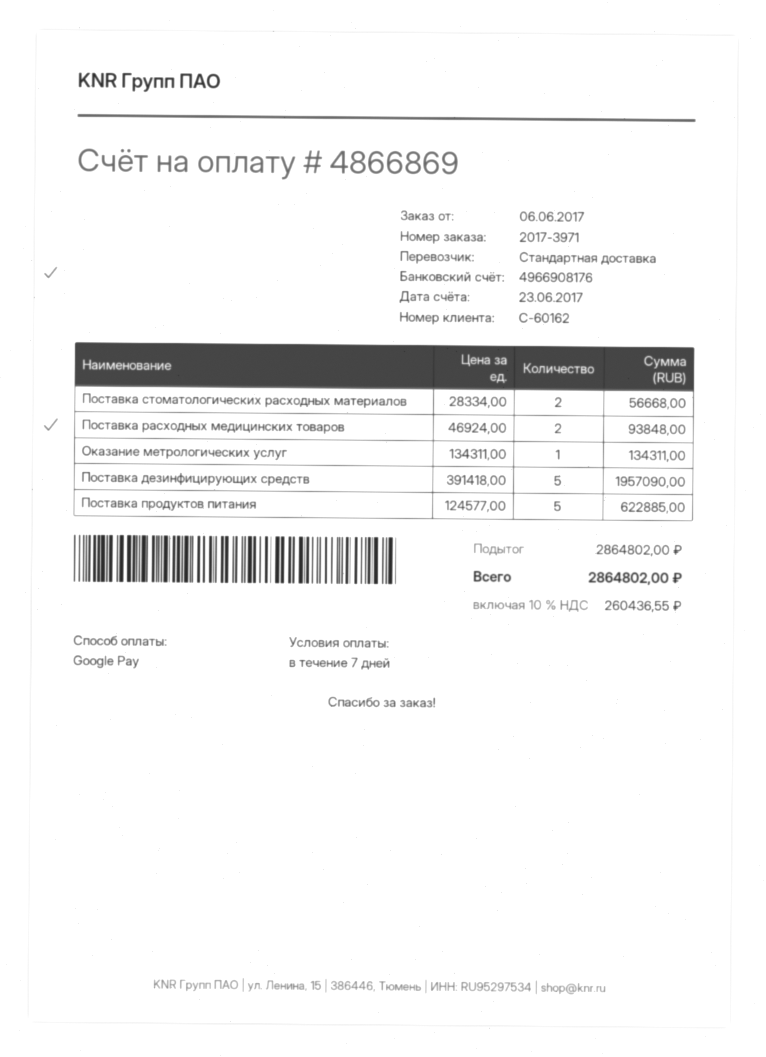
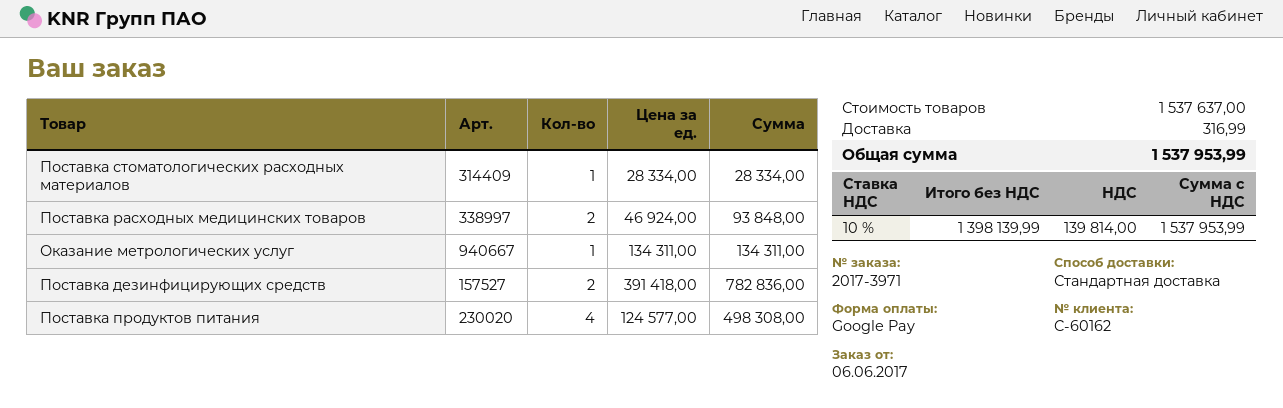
Поставка стоматологических расходных материалов: 2 x 28334.00 = 56668.00 -> 1 x 28334.00 = 28334.00
Поставка дезинфицирующих средств: 5 x 391418.00 = 1957090.00 -> 2 x 391418.00 = 782836.00
Поставка продуктов питания: 5 x 124577.00 = 622885.00 -> 4 x 124577.00 = 498308.00
subtotal: 2864802.00 -> 1537637.00
shipping: none -> 316.99
tax: 10% = 260436.55 -> 10% = 139814.00
total: 2864802.00 -> 1537953.99

